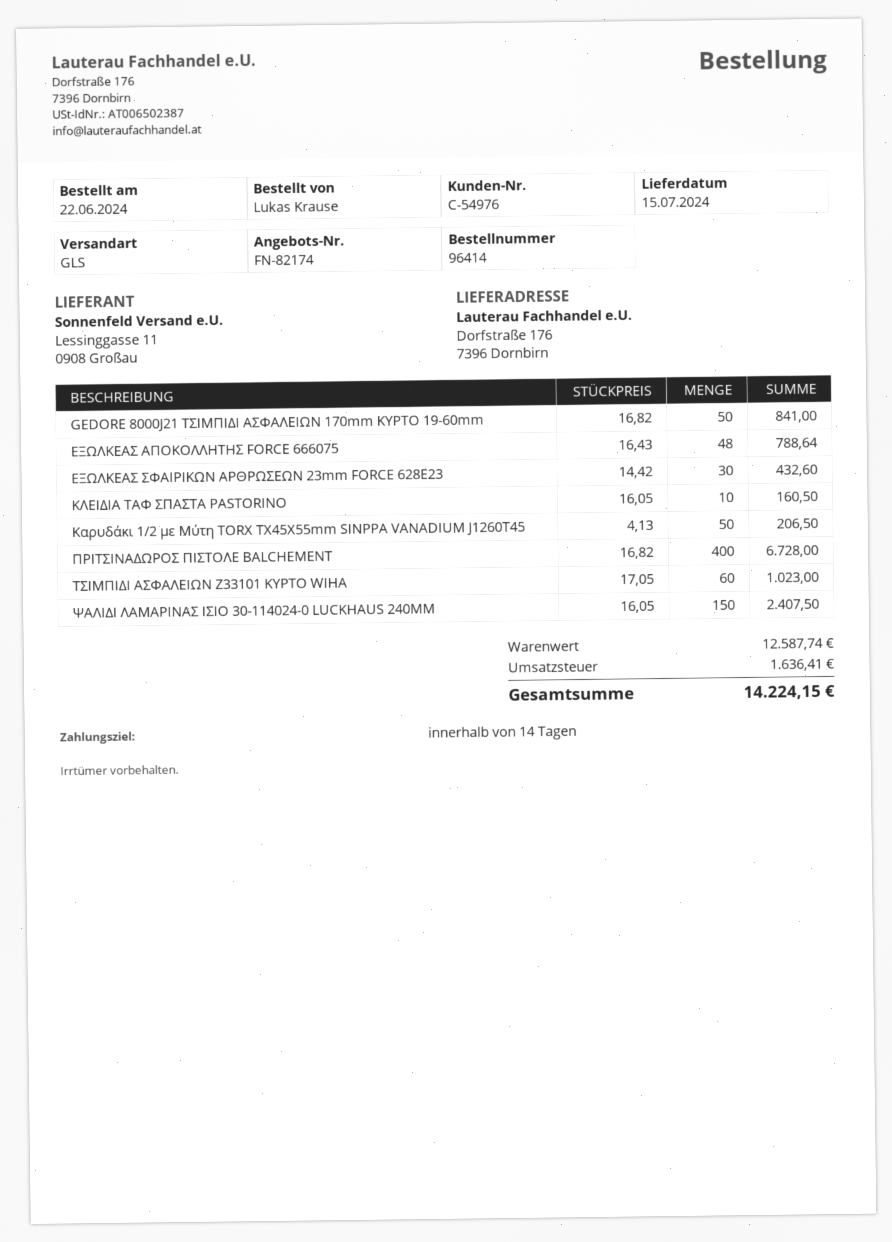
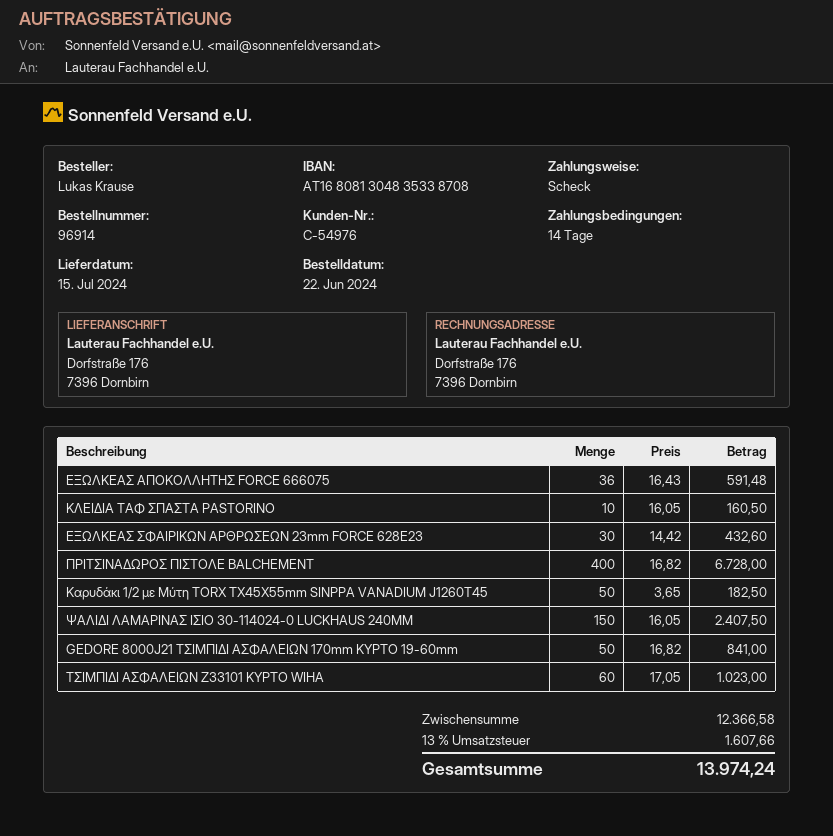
order number: 96414 -> 96914
ΕΞΩΛΚΕΑΣ ΑΠΟKΟΛΛΗΤΗΣ FORCE 666075: 48 x 16.43 = 788.64 -> 36 x 16.43 = 591.48
Καρυδάκι 1/2 με Μύτη TORX TX45X55mm SINPPA VANADIUM J1260T45: 50 x 4.13 = 206.50 -> 50 x 3.65 = 182.50
subtotal: 12587.74 -> 12366.58
tax: 1636.41 -> 1607.66
total: 14224.15 -> 13974.24

